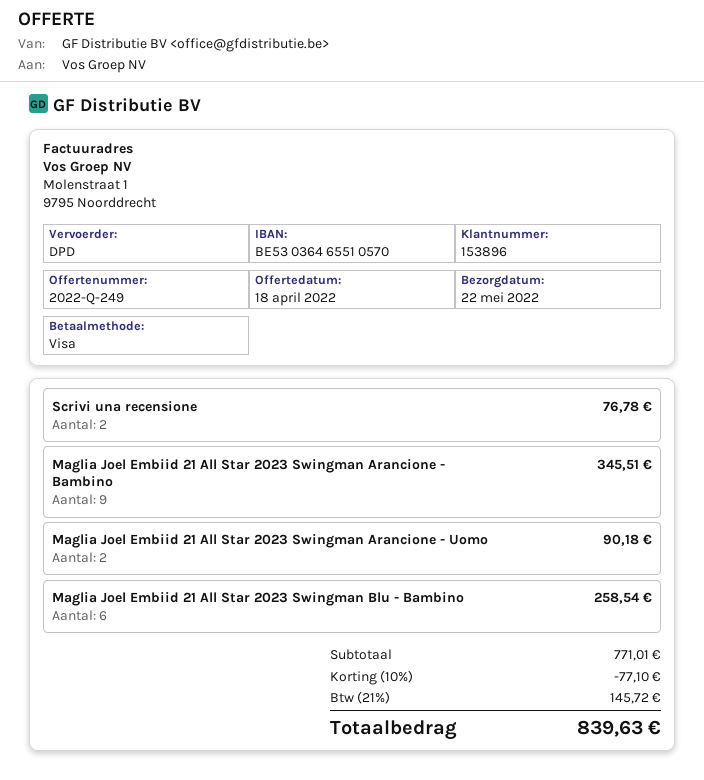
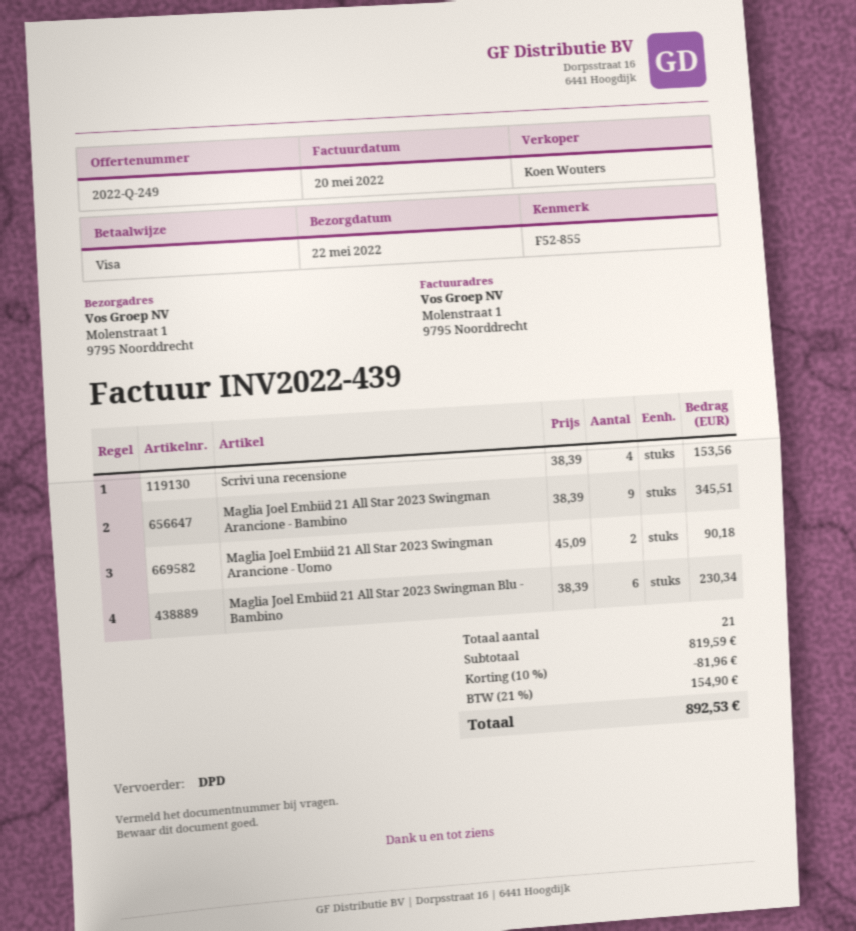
Scrivi una recensione: 2 for 76.78 -> 4 for 153.56
Maglia Joel Embiid 21 All Star 2023 Swingman Blu - Bambino: 6 for 258.54 -> 6 for 230.34
subtotal: 771.01 -> 819.59
discount: 10% = 77.10 -> 10% = 81.96
tax: 21% = 145.72 -> 21% = 154.90
total: 839.63 -> 892.53

